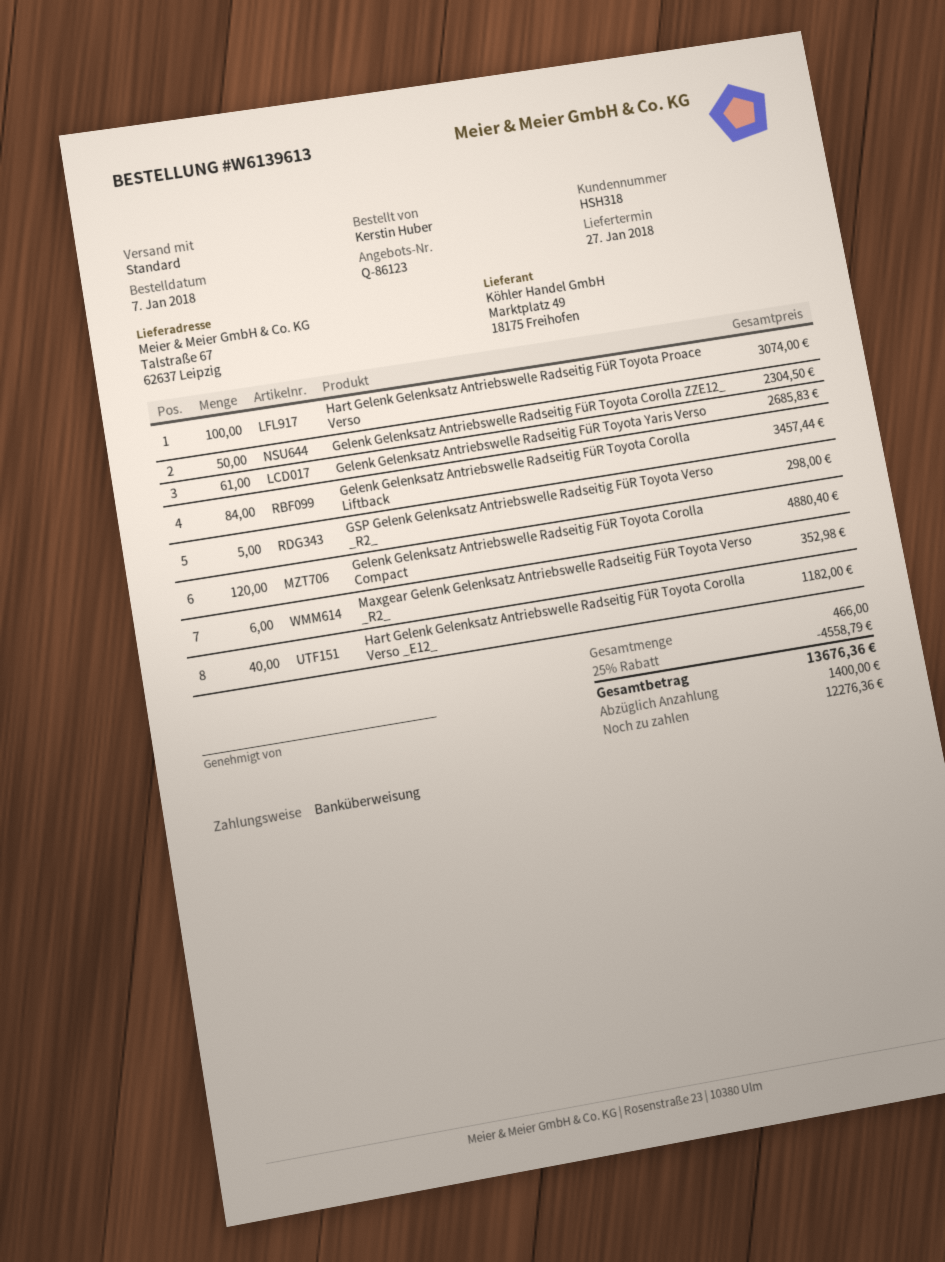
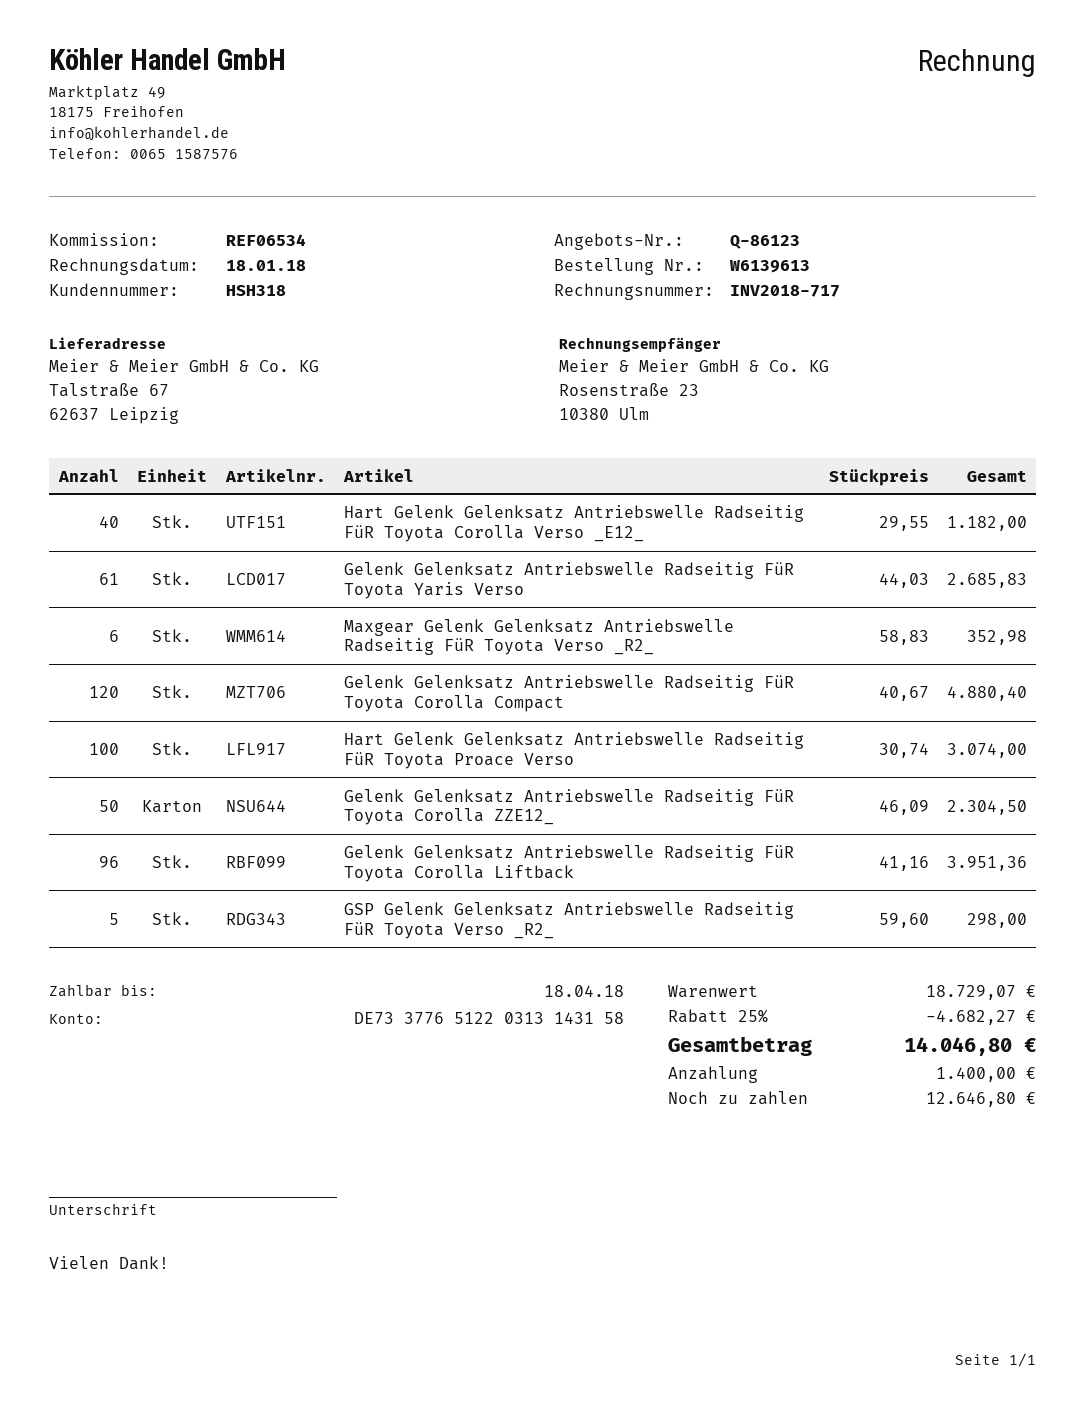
Gelenk Gelenksatz Antriebswelle Radseitig FüR Toyota Corolla Liftback: 84 for 3457.44 -> 96 for 3951.36
discount: 25% = 4558.79 -> 25% = 4682.27
total: 13676.36 -> 14046.80
balance: 12276.36 -> 12646.80

